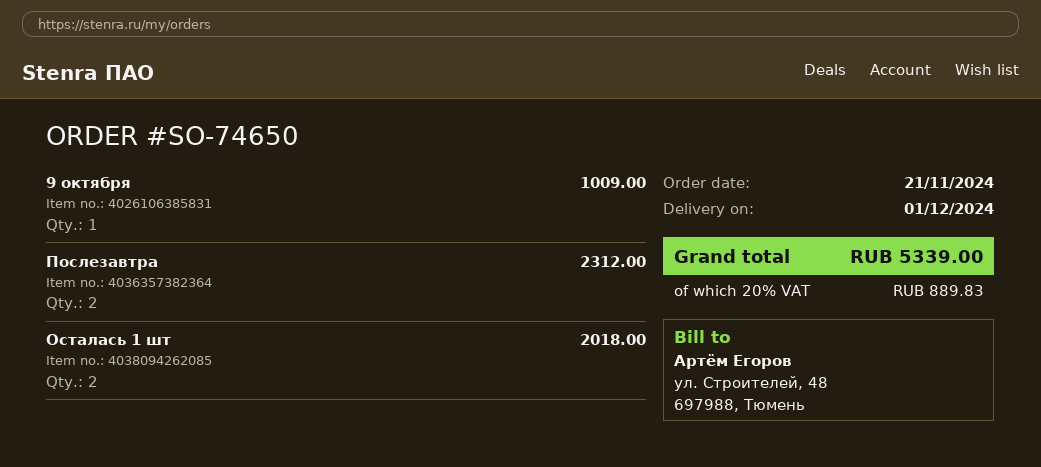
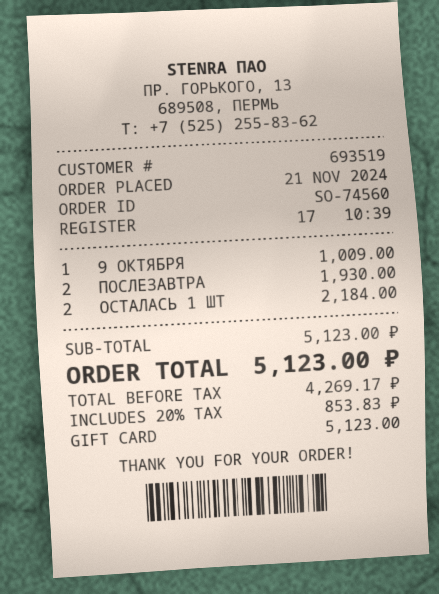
order number: SO-74650 -> SO-74560
Послезавтра: 2 for 2312.00 -> 2 for 1930.00
Осталась 1 шт: 2 for 2018.00 -> 2 for 2184.00
tax: 20% = 889.83 -> 20% = 853.83
total: 5339.00 -> 5123.00

